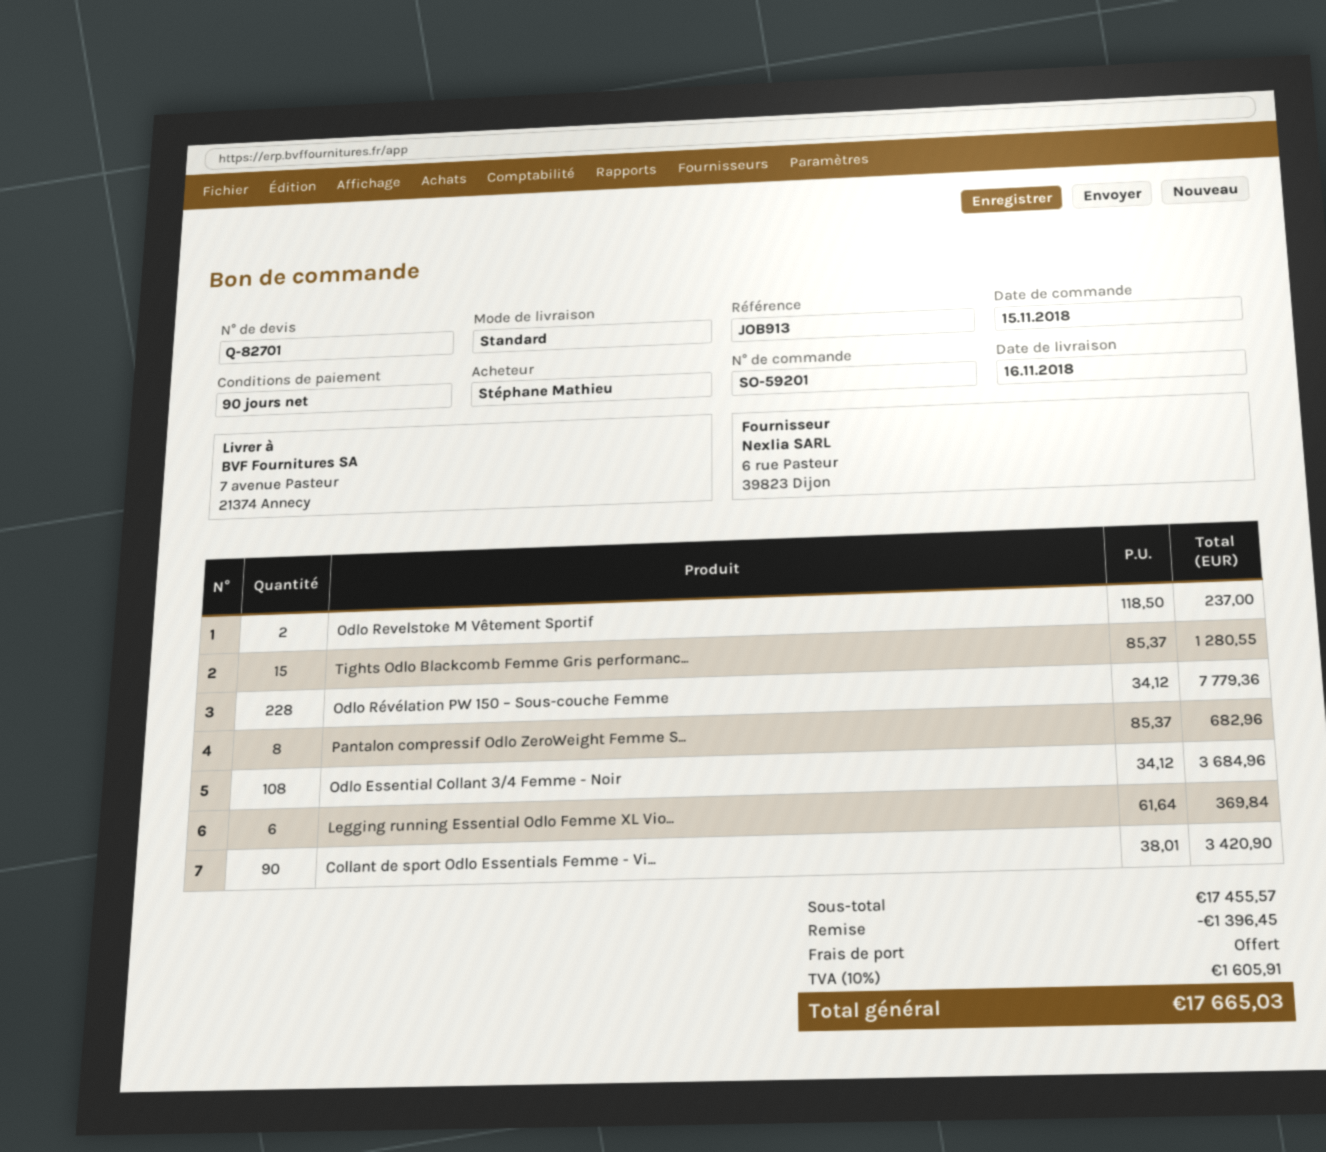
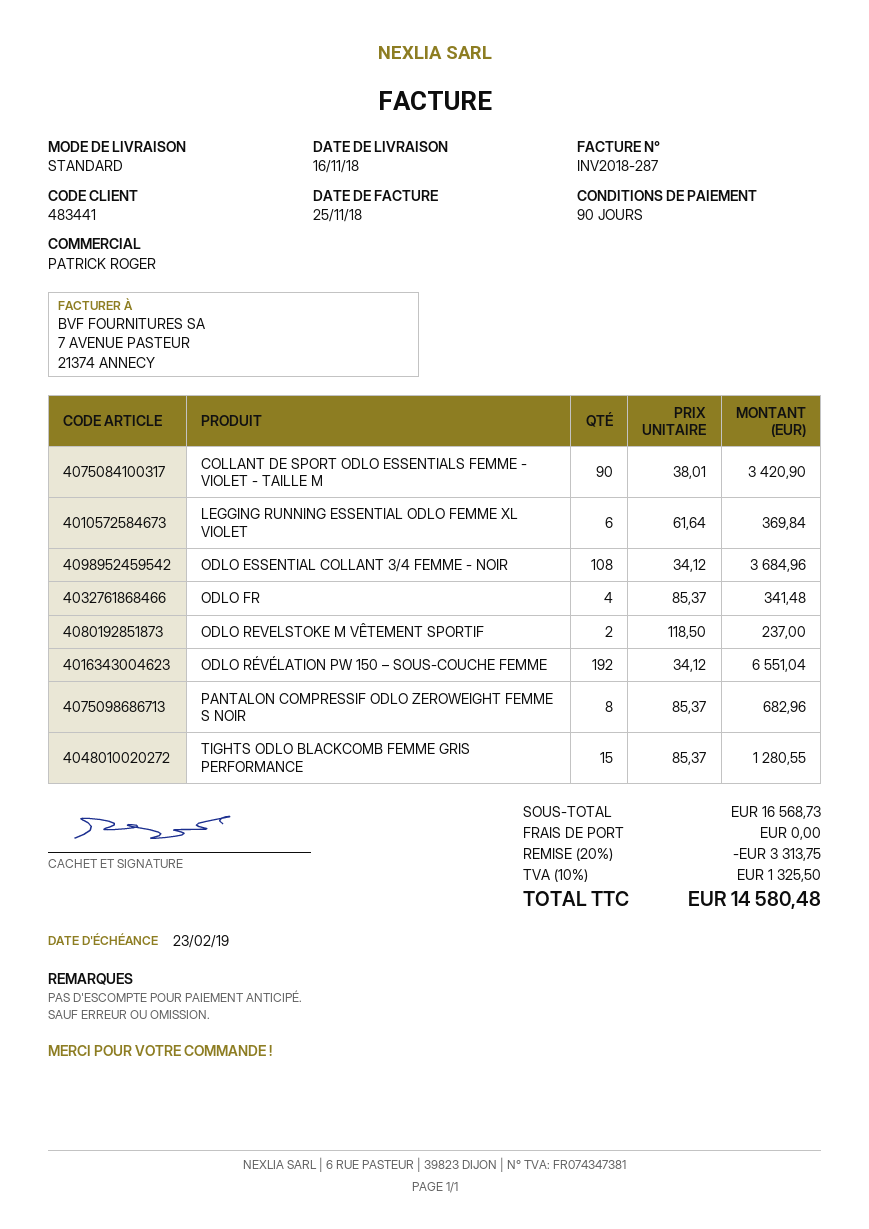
Odlo Révélation PW 150 – Sous-couche Femme: 228 x 34.12 = 7779.36 -> 192 x 34.12 = 6551.04
ODLO FR: none -> 4 x 85.37 = 341.48
subtotal: 17455.57 -> 16568.73
discount: 1396.45 -> 3313.75
tax: 10% = 1605.91 -> 10% = 1325.50
total: 17665.03 -> 14580.48

